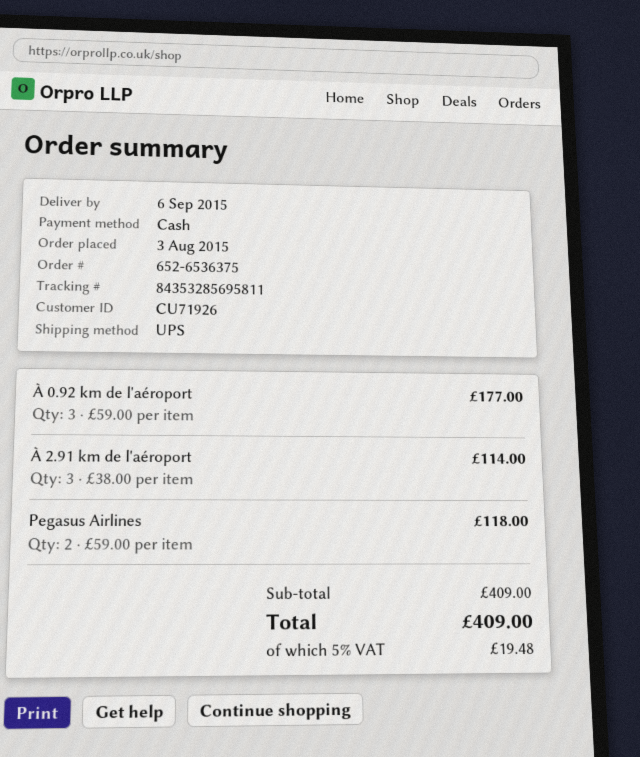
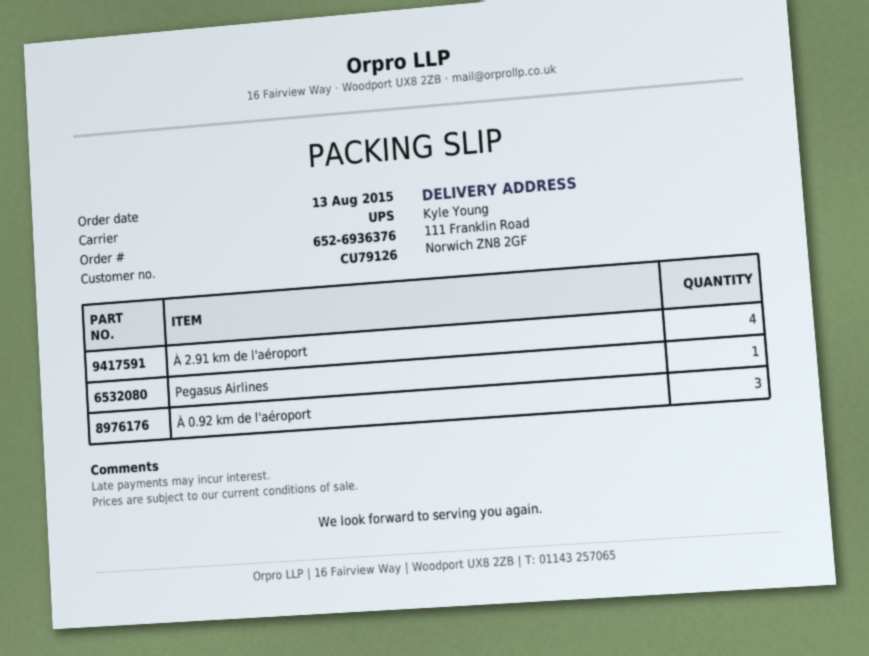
order number: 652-6536375 -> 652-6936376
order date: 2015-08-03 -> 2015-08-13
customer number: CU71926 -> CU79126
À 2.91 km de l'aéroport: 3 -> 4
Pegasus Airlines: 2 -> 1

